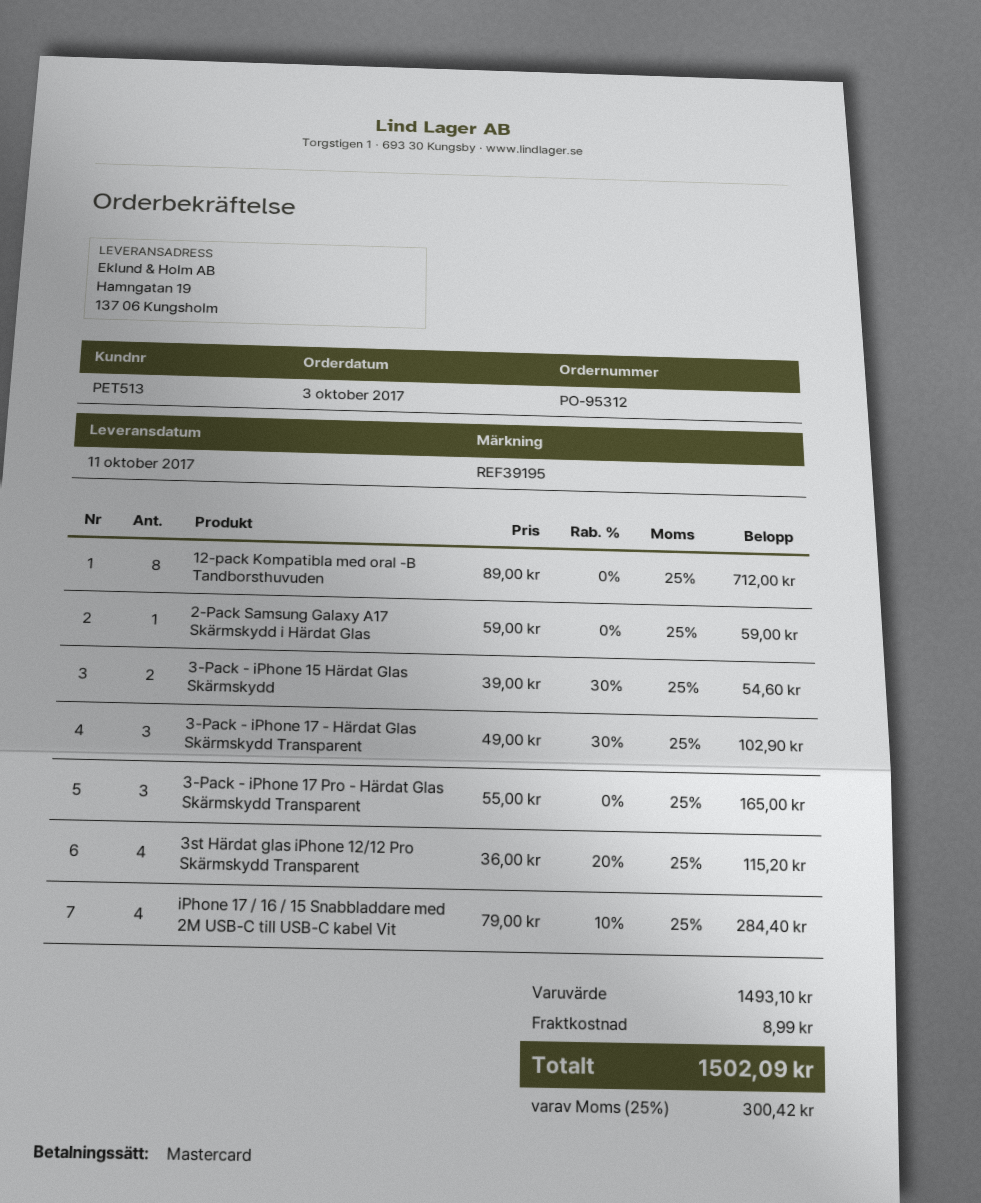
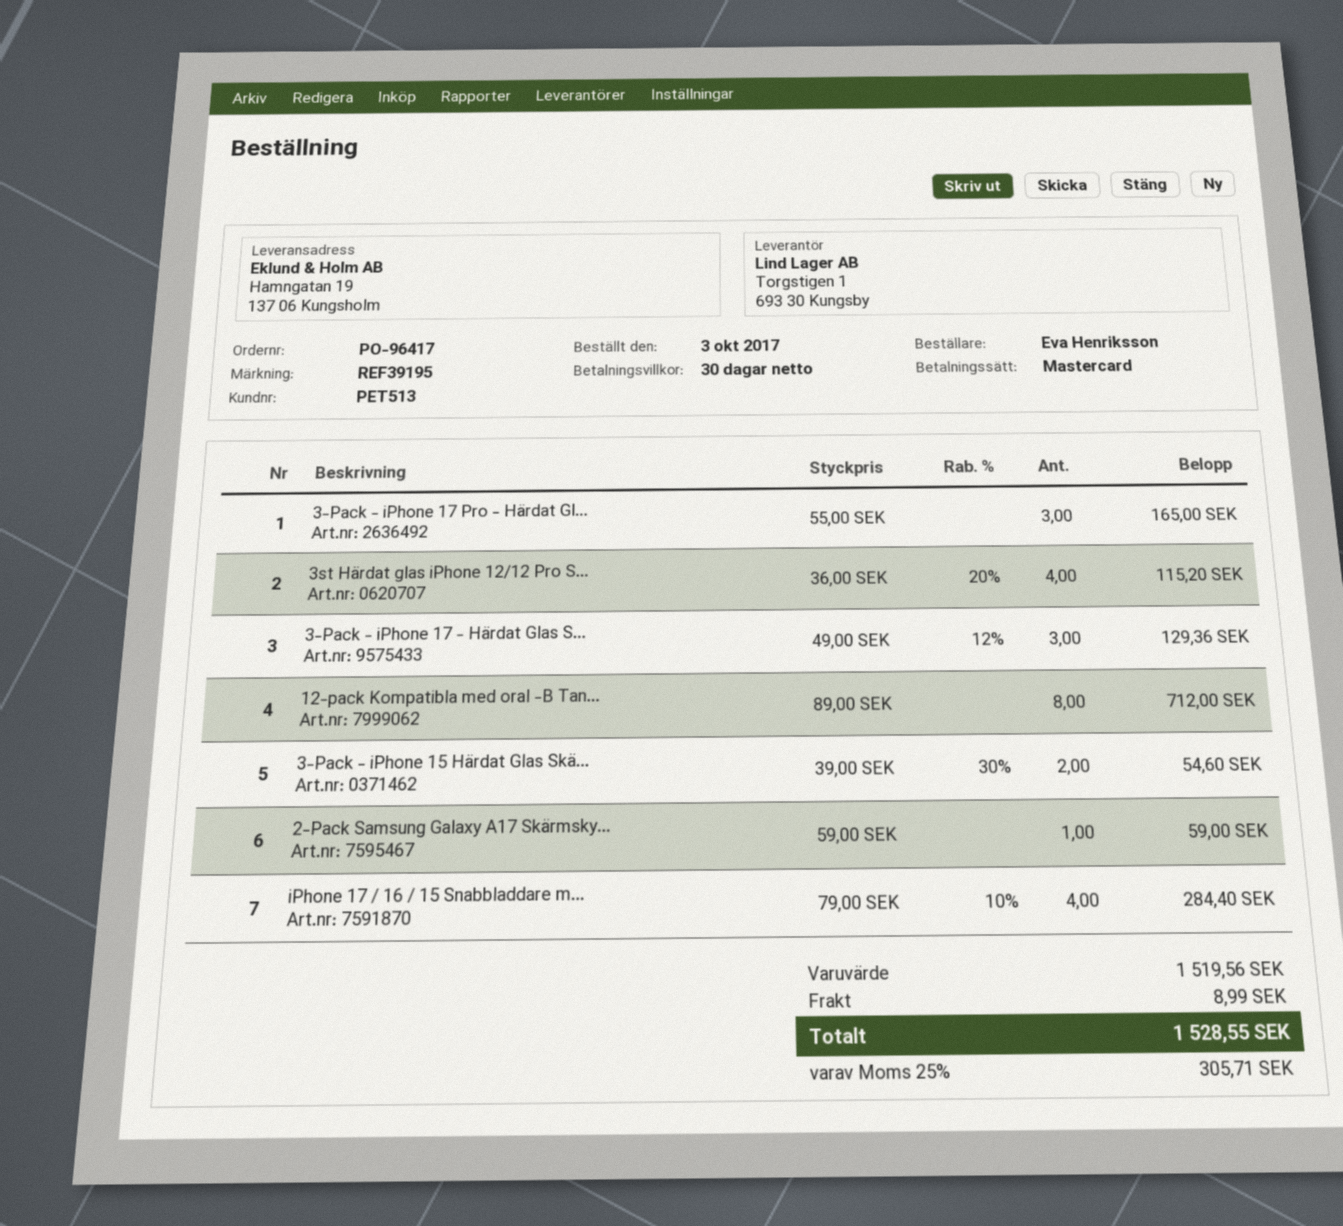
order number: PO-95312 -> PO-96417
3-Pack - iPhone 17 - Härdat Glas Skärmskydd Transparent: 3 x 49.00 - 30% = 102.90 -> 3 x 49.00 - 12% = 129.36
subtotal: 1493.10 -> 1519.56
tax: 25% = 300.42 -> 25% = 305.71
total: 1502.09 -> 1528.55

